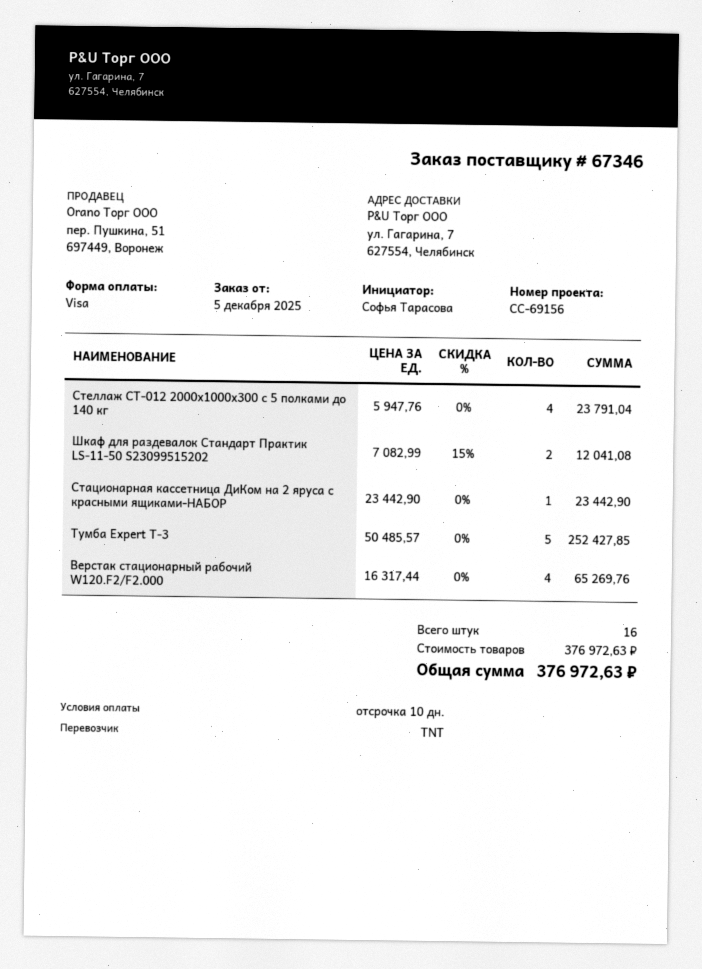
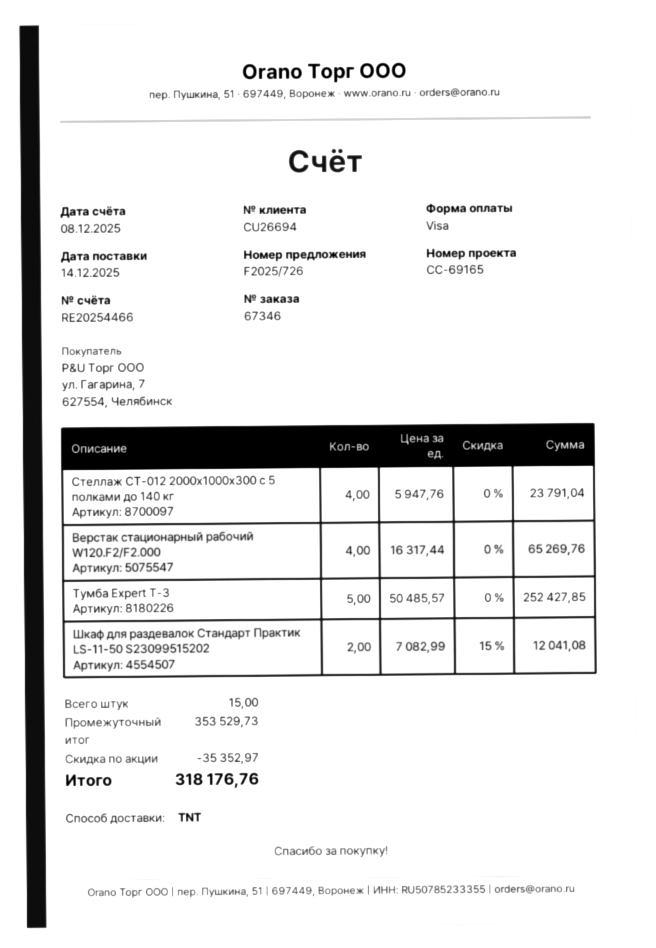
reference: CC-69156 -> CC-69165
Стационарная кассетница ДиКом на 2 яруса с красными ящиками-НАБОР: 1 x 23442.90 = 23442.90 -> none
total quantity: 16 -> 15
subtotal: 376972.63 -> 353529.73
discount: none -> 35352.97
total: 376972.63 -> 318176.76

